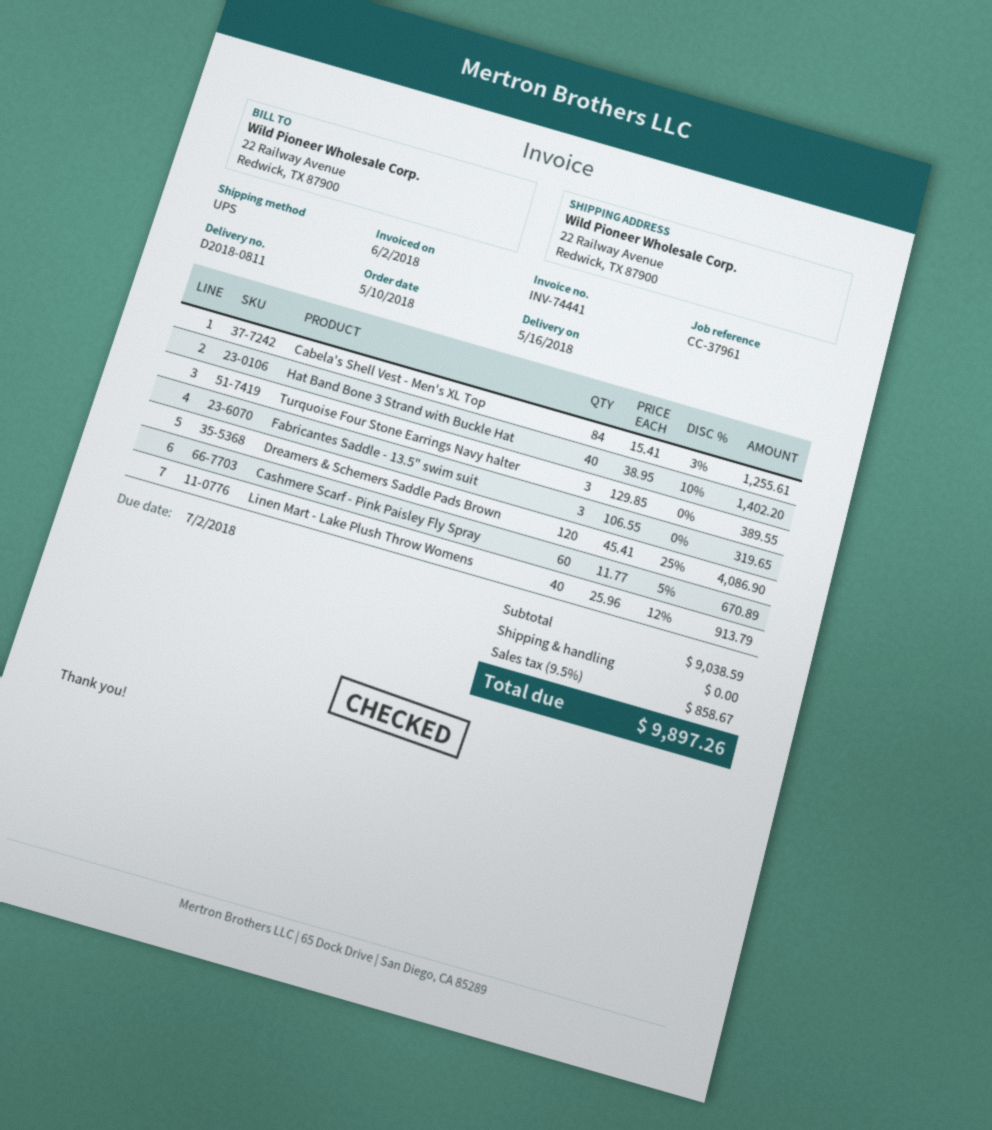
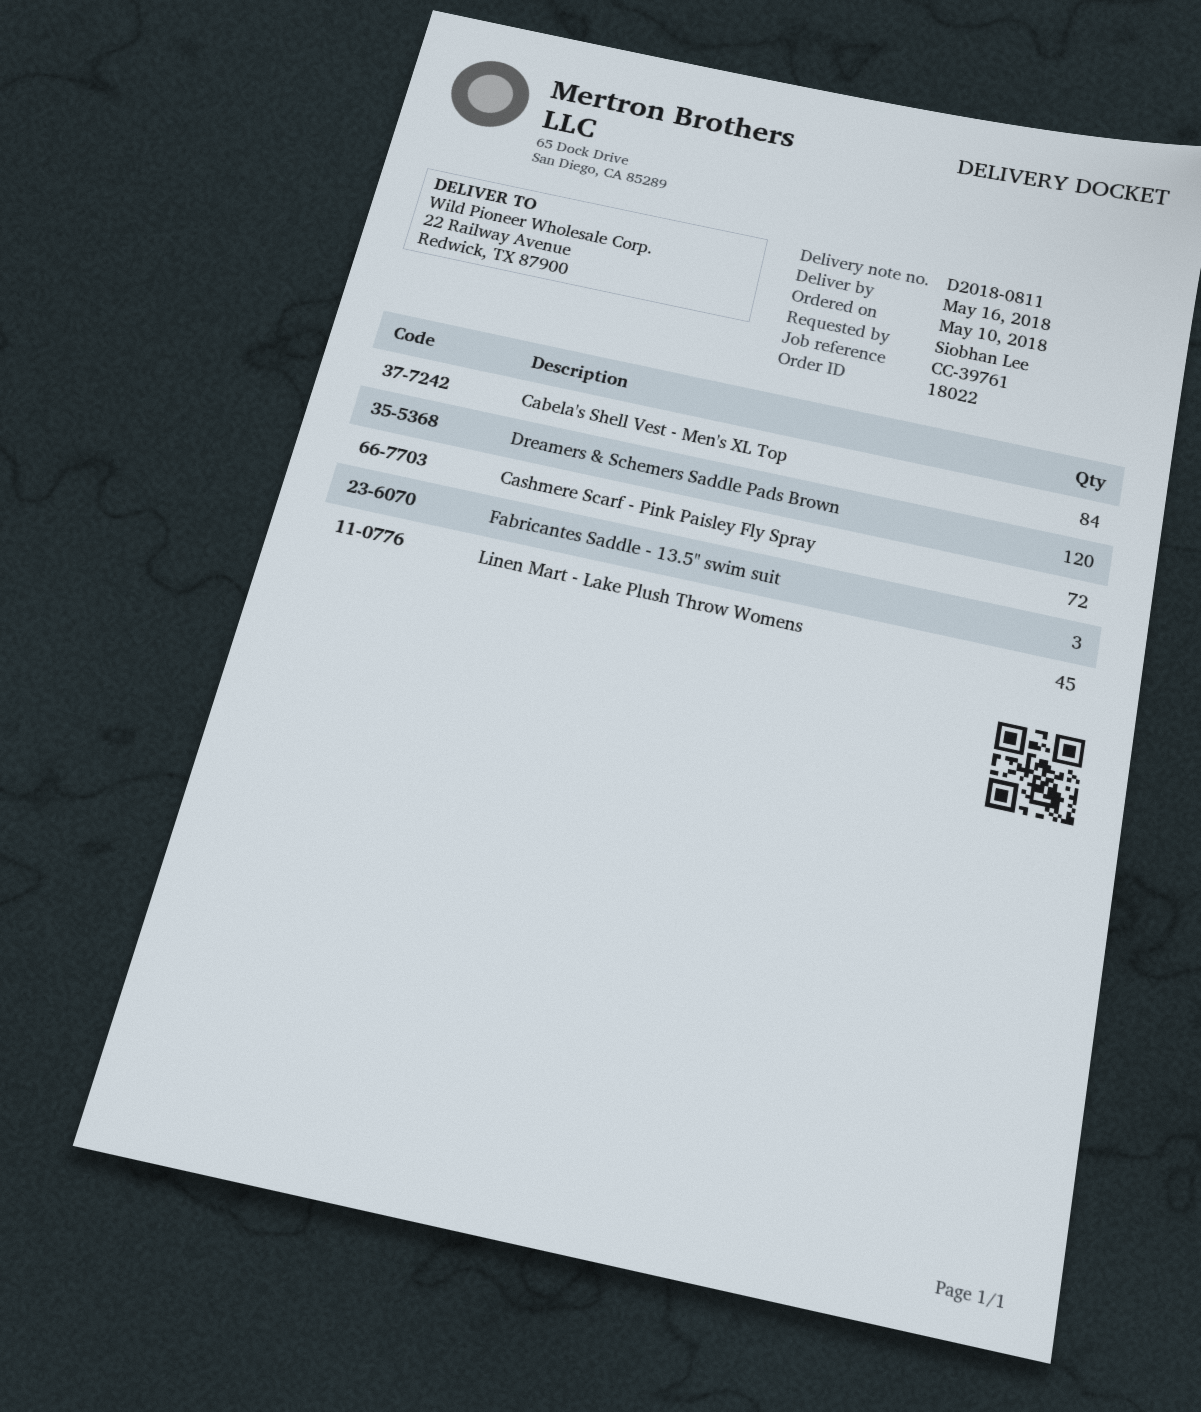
reference: CC-37961 -> CC-39761
Hat Band Bone 3 Strand with Buckle Hat: 40 -> none
Turquoise Four Stone Earrings Navy halter: 3 -> none
Cashmere Scarf - Pink Paisley Fly Spray: 60 -> 72
Linen Mart - Lake Plush Throw Womens: 40 -> 45

